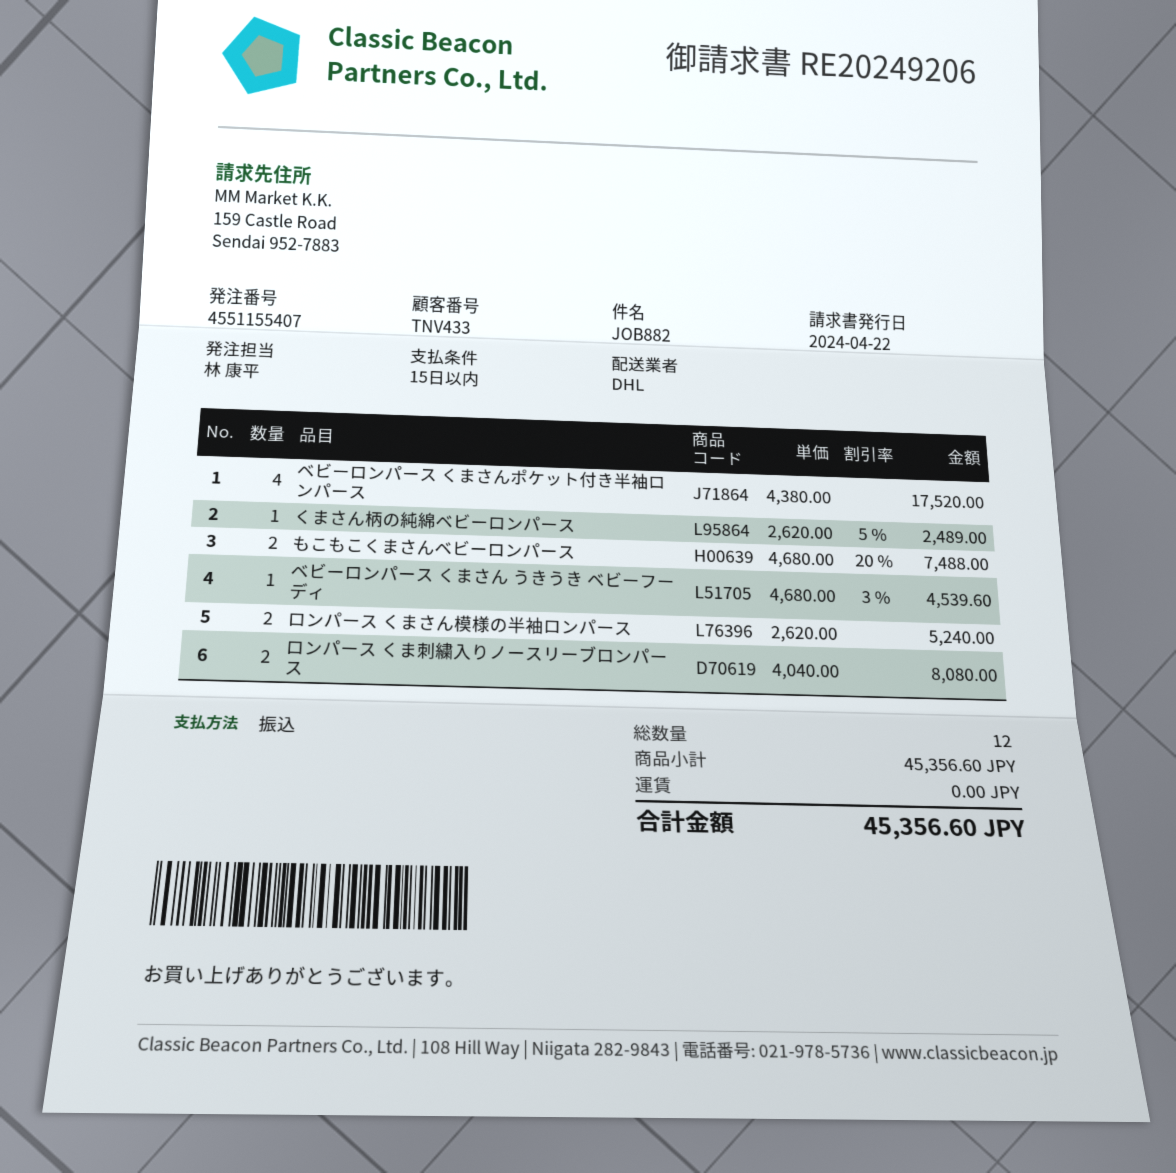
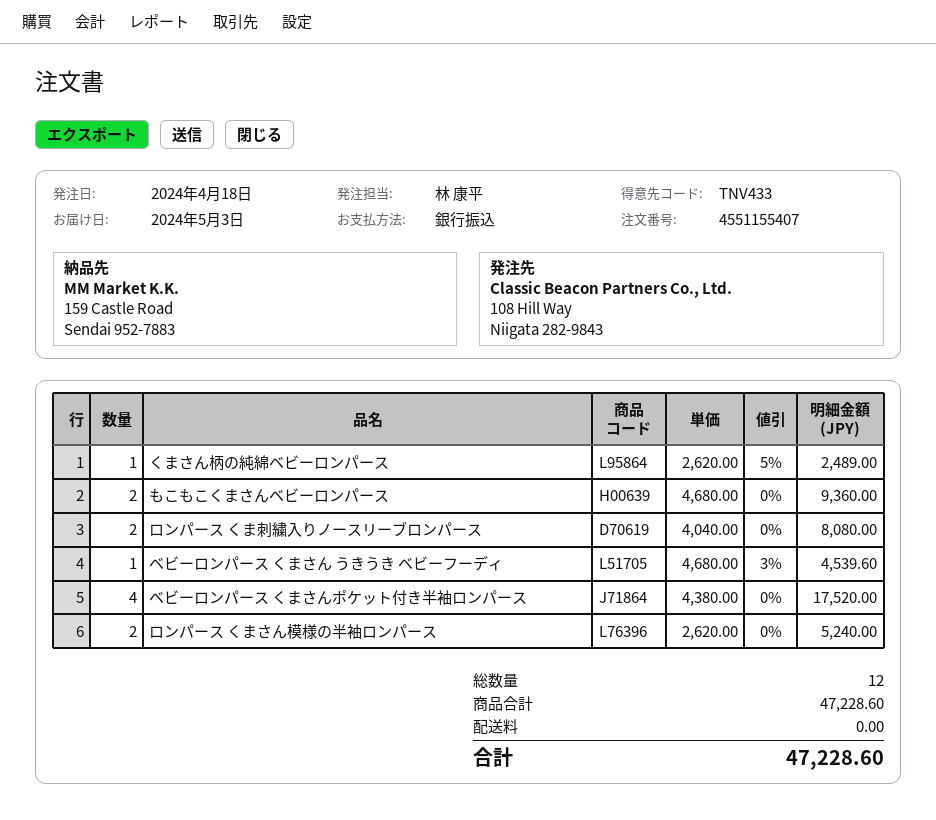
もこもこくまさんベビーロンパース: 2 x 4680.00 - 20% = 7488.00 -> 2 x 4680.00 = 9360.00
subtotal: 45356.60 -> 47228.60
total: 45356.60 -> 47228.60

